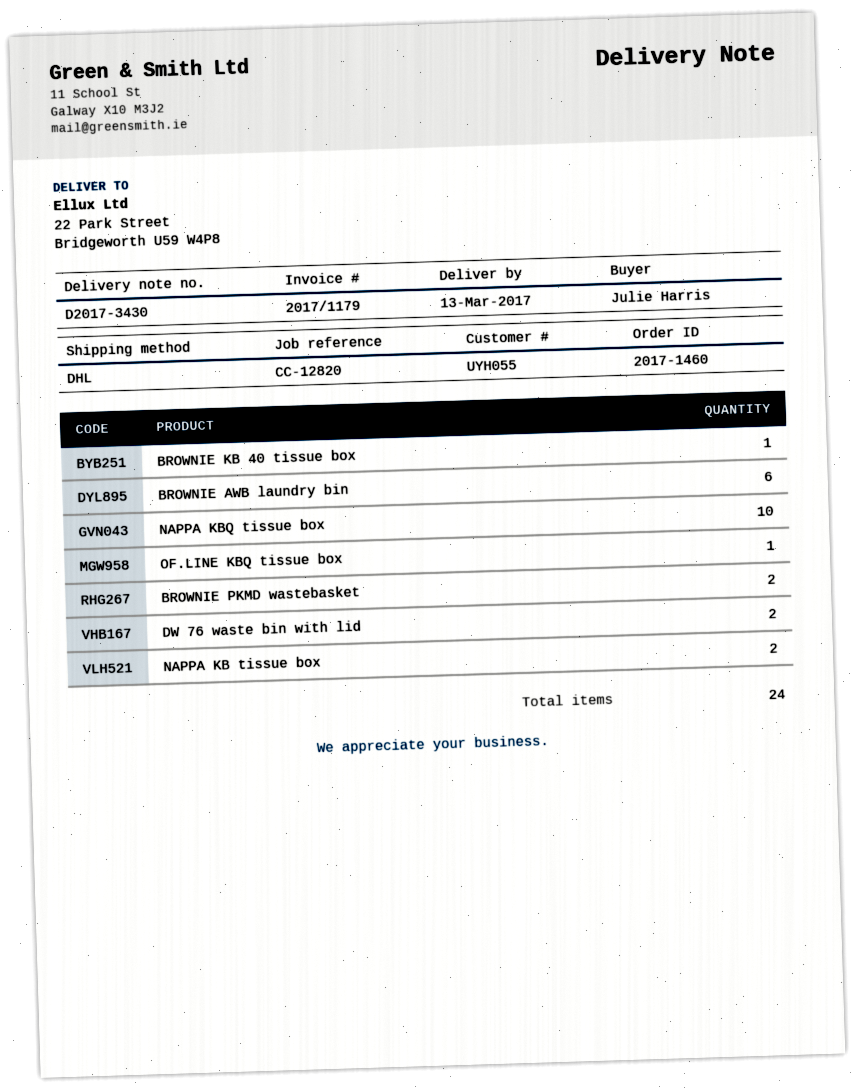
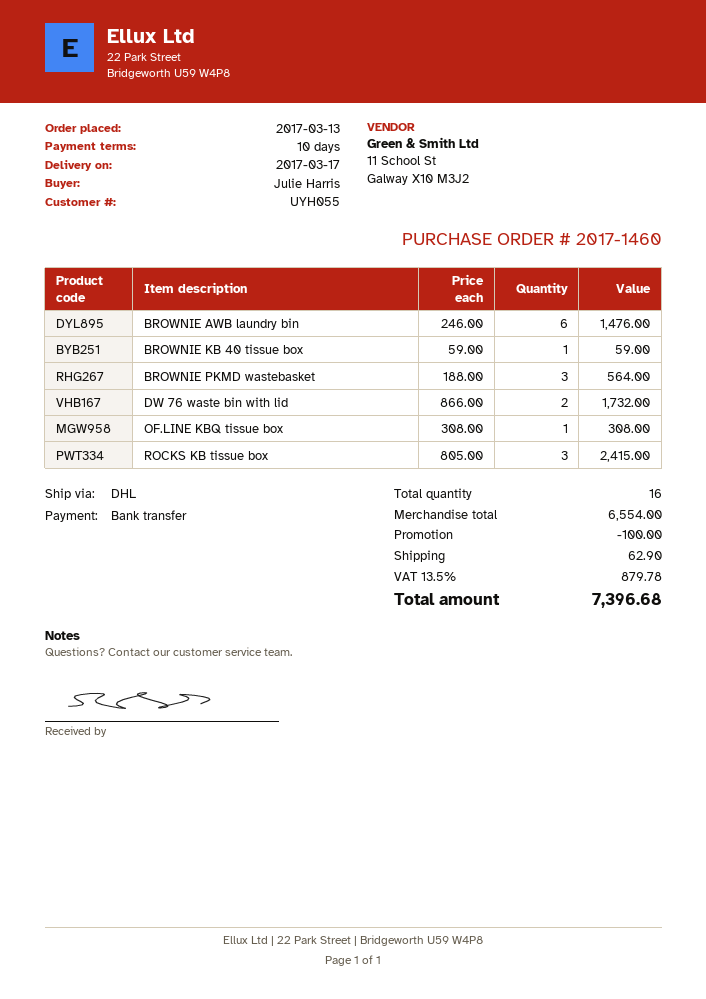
delivery date: 2017-03-13 -> 2017-03-17
NAPPA KBQ tissue box: 10 -> none
BROWNIE PKMD wastebasket: 2 -> 3
NAPPA KB tissue box: 2 -> none
ROCKS KB tissue box: none -> 3
total quantity: 24 -> 16

